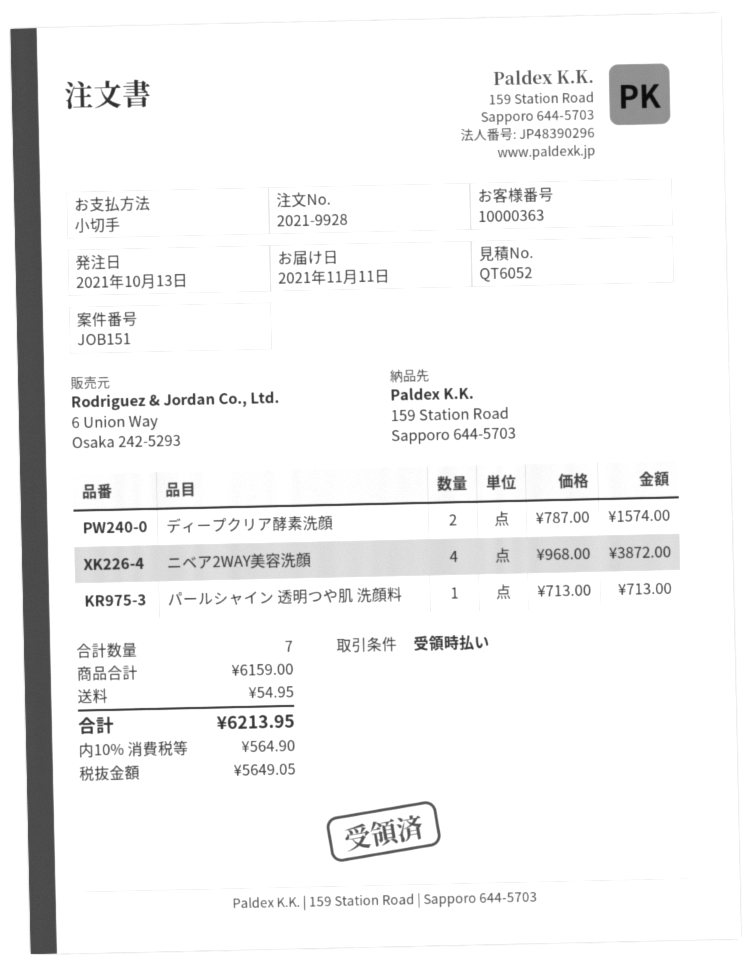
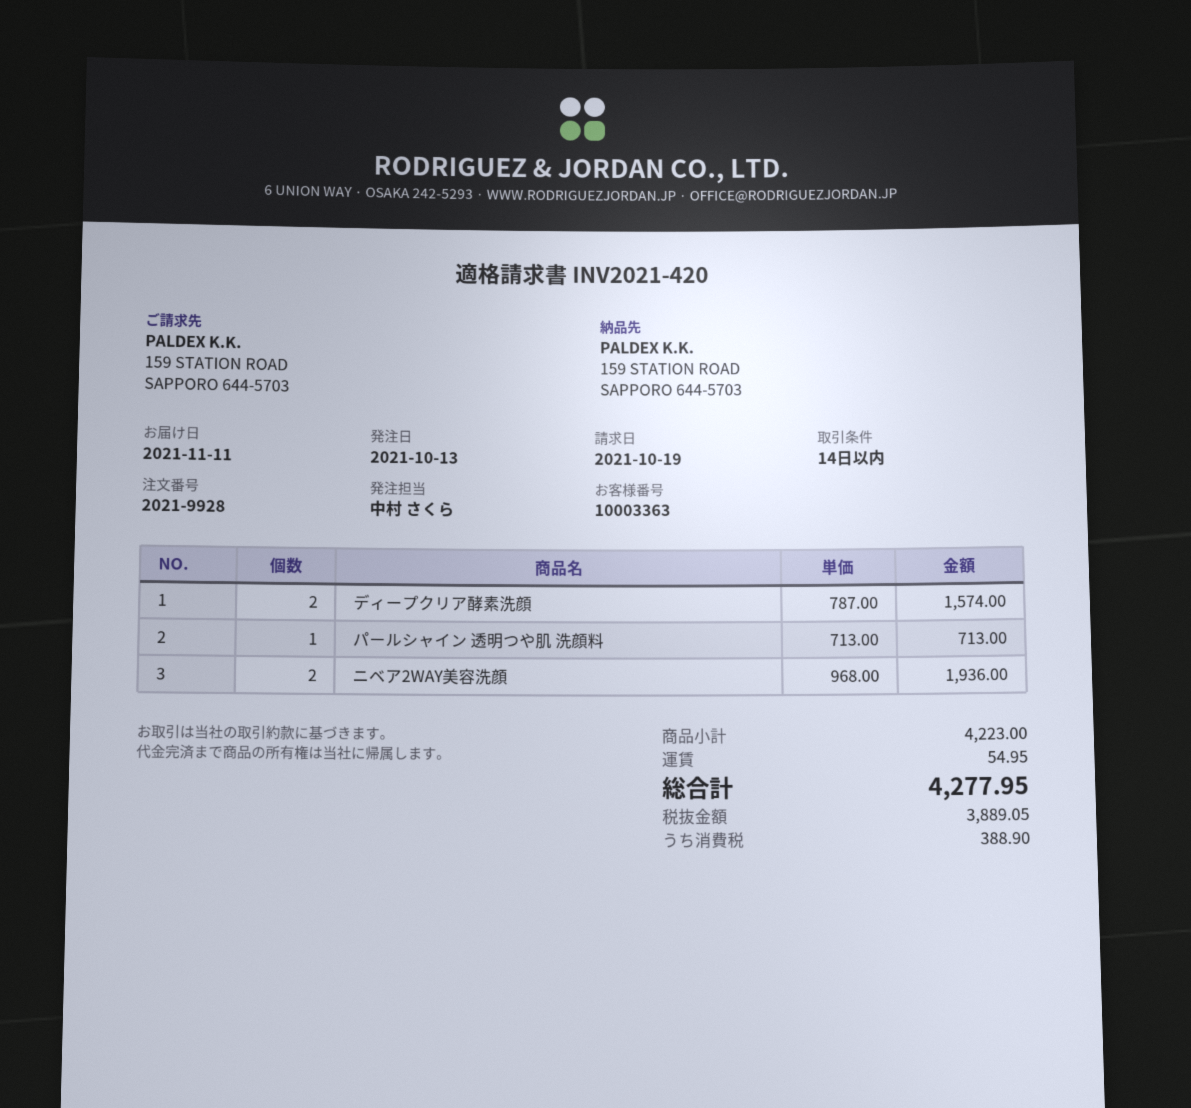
payment terms: on receipt -> 14 days
customer number: 10000363 -> 10003363
ニベア2WAY美容洗顔: 4 x 968.00 = 3872.00 -> 2 x 968.00 = 1936.00
subtotal: 6159.00 -> 4223.00
net: 5649.05 -> 3889.05
tax: 564.90 -> 388.90
total: 6213.95 -> 4277.95

